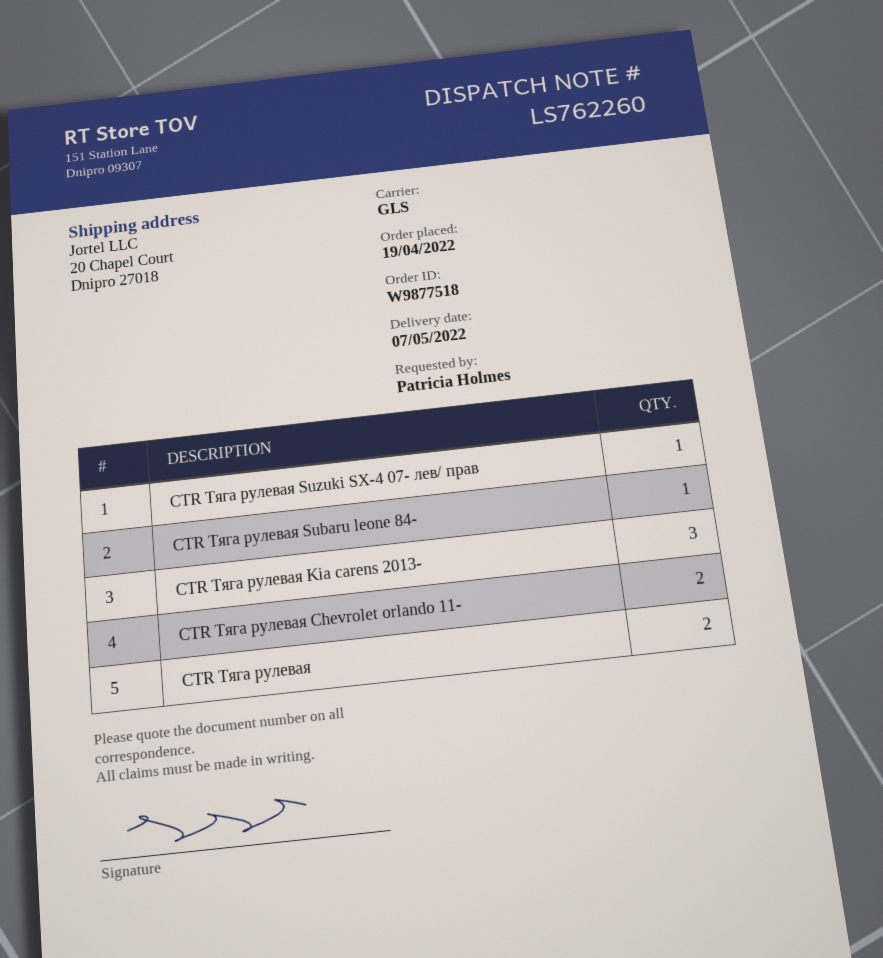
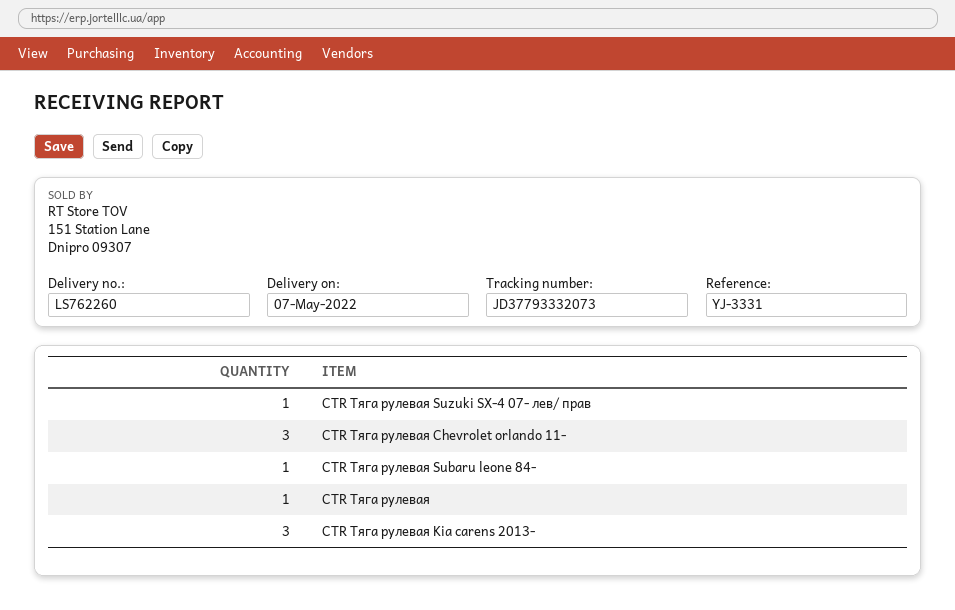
CTR Тяга рулевая Chevrolet orlando 11-: 2 -> 3
CTR Тяга рулевая: 2 -> 1

